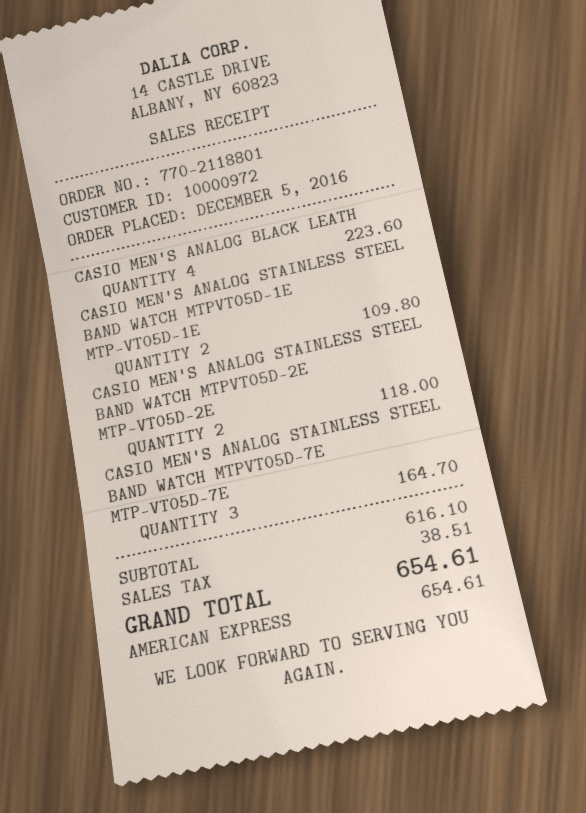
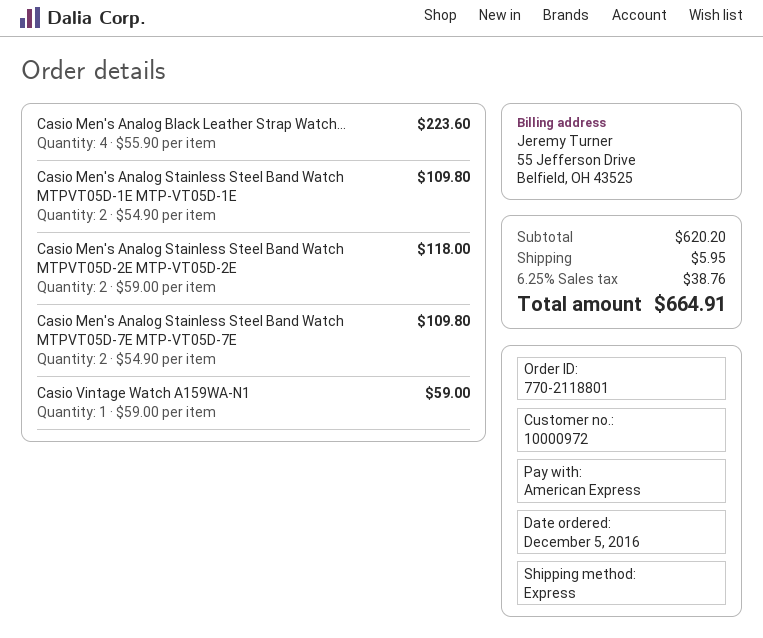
CASIO MEN'S ANALOG STAINLESS STEEL BAND WATCH MTPVT05D-7E MTP-VT05D-7E: 3 for 164.70 -> 2 for 109.80
Casio Vintage Watch A159WA-N1: none -> 1 for 59.00
subtotal: 616.10 -> 620.20
shipping: none -> 5.95
tax: 38.51 -> 38.76
total: 654.61 -> 664.91

